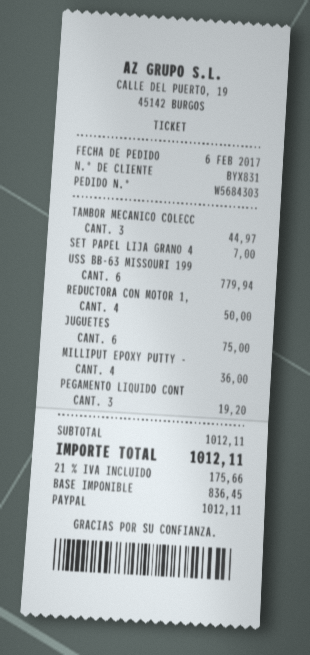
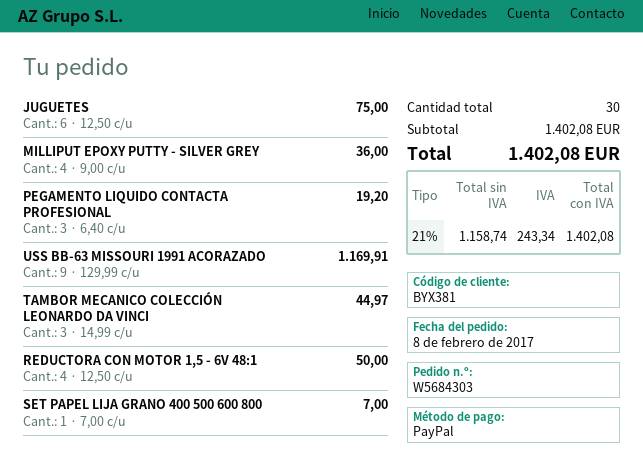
order date: 2017-02-06 -> 2017-02-08
customer number: BYX831 -> BYX381
USS BB-63 MISSOURI 199: 6 for 779.94 -> 9 for 1169.91
subtotal: 1012.11 -> 1402.08
net: 836.45 -> 1158.74
tax: 21% = 175.66 -> 21% = 243.34
total: 1012.11 -> 1402.08

